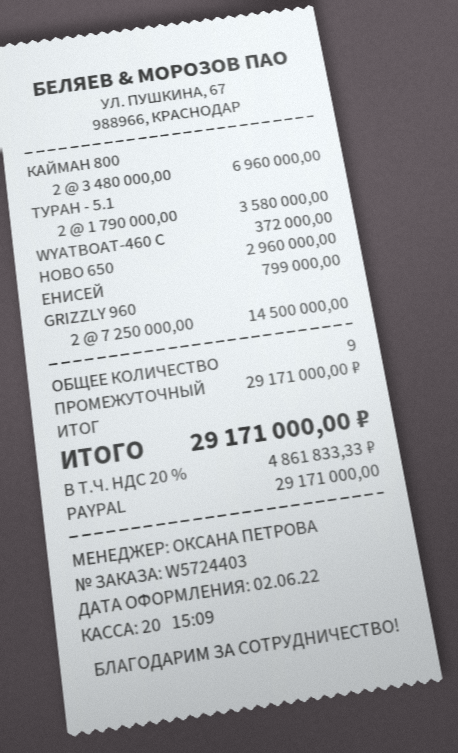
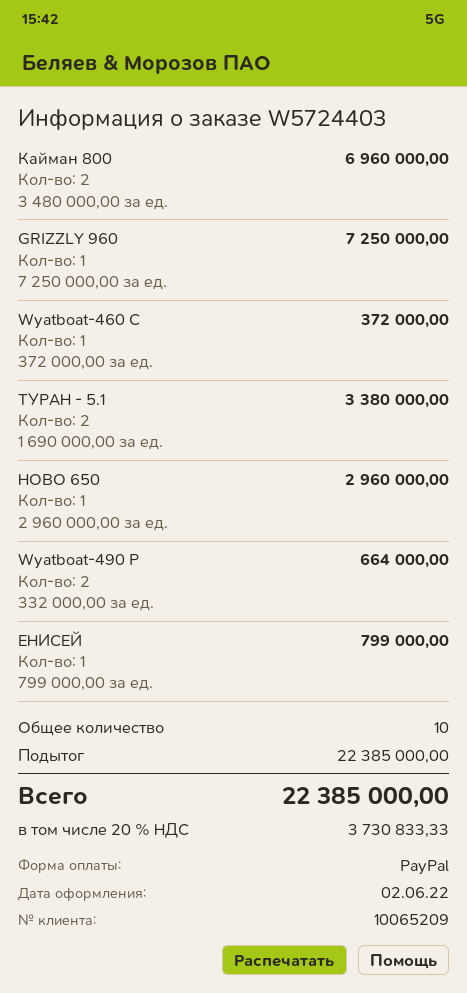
ТУРАН - 5.1: 2 x 1790000.00 = 3580000.00 -> 2 x 1690000.00 = 3380000.00
GRIZZLY 960: 2 x 7250000.00 = 14500000.00 -> 1 x 7250000.00 = 7250000.00
Wyatboat-490 P: none -> 2 x 332000.00 = 664000.00
total quantity: 9 -> 10
subtotal: 29171000.00 -> 22385000.00
tax: 20% = 4861833.33 -> 20% = 3730833.33
total: 29171000.00 -> 22385000.00

